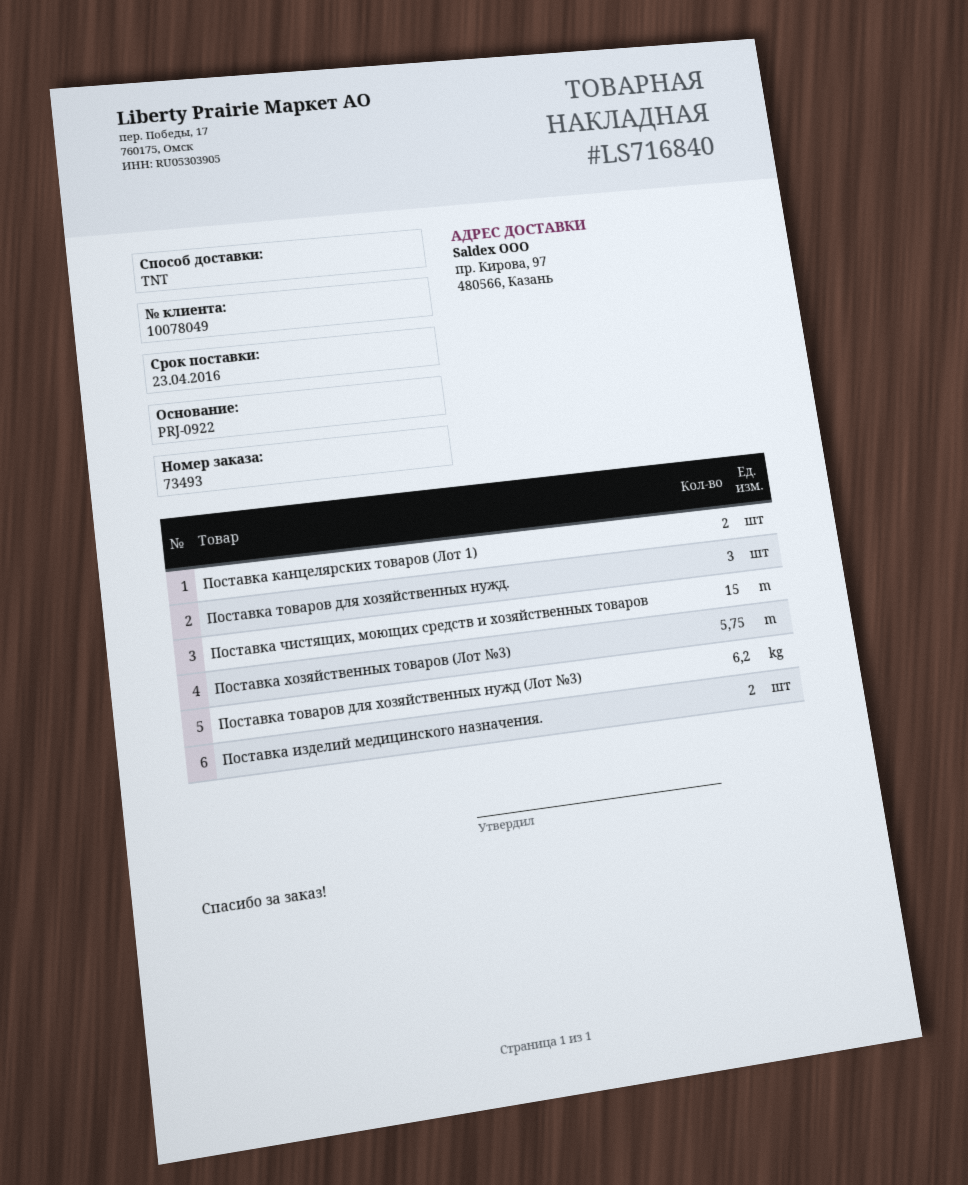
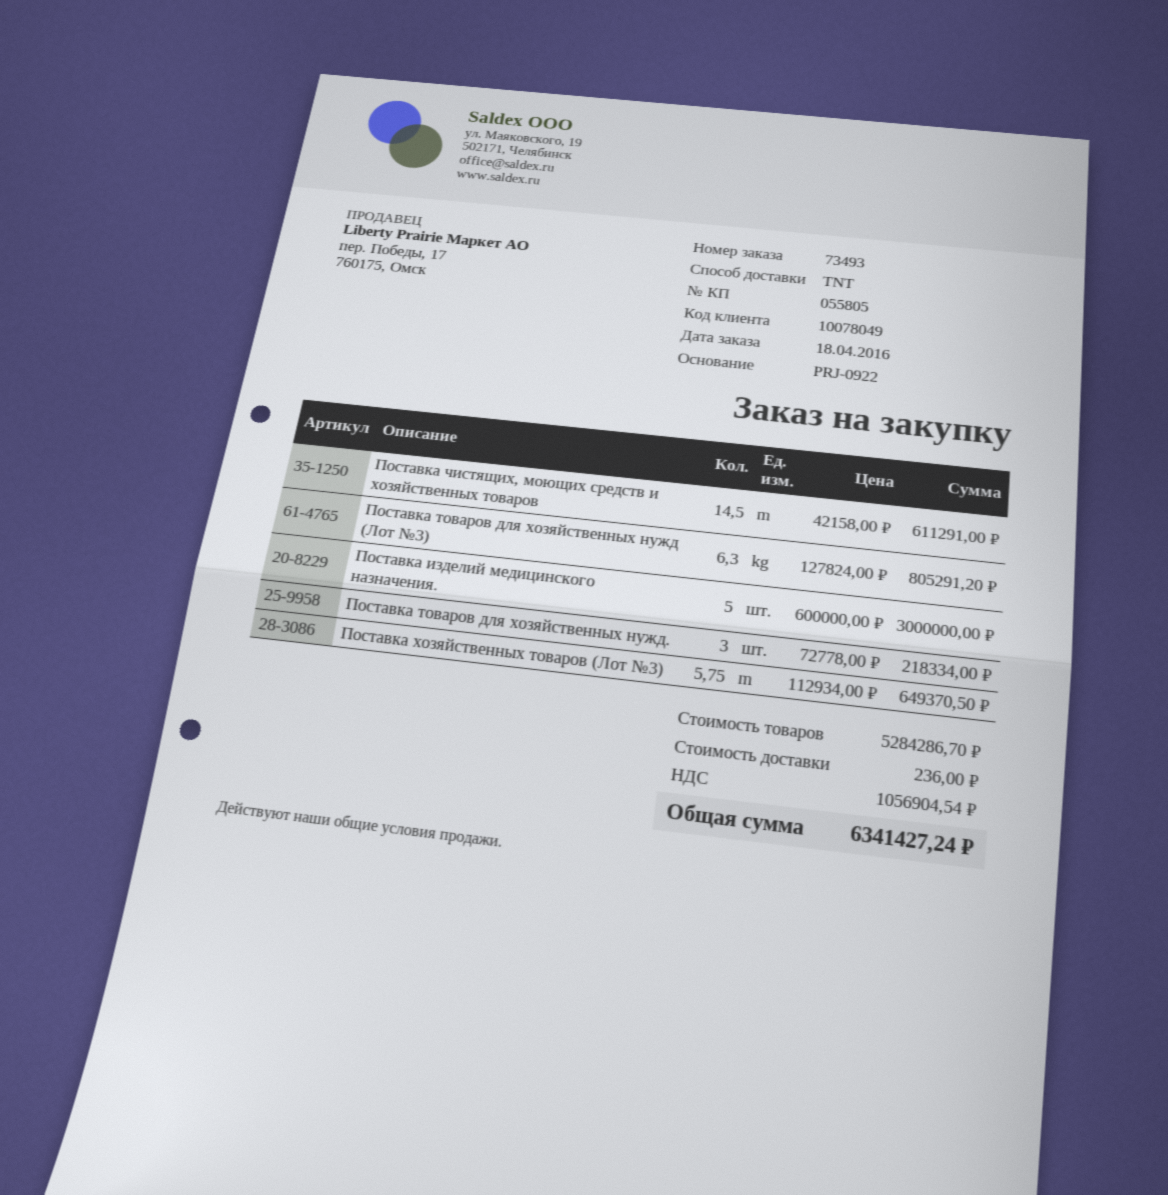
Поставка канцелярских товаров (Лот 1): 2 -> none
Поставка чистящих, моющих средств и хозяйственных товаров: 15 -> 14.5
Поставка товаров для хозяйственных нужд (Лот №3): 6.2 -> 6.3
Поставка изделий медицинского назначения.: 2 -> 5

